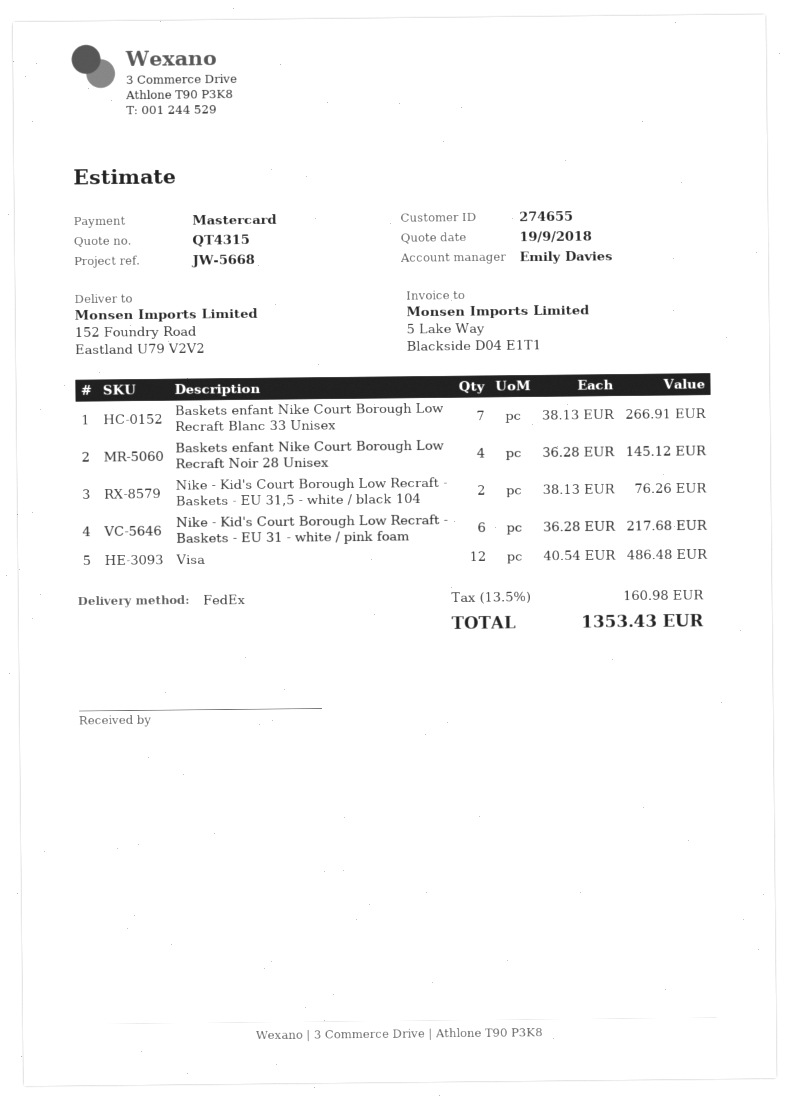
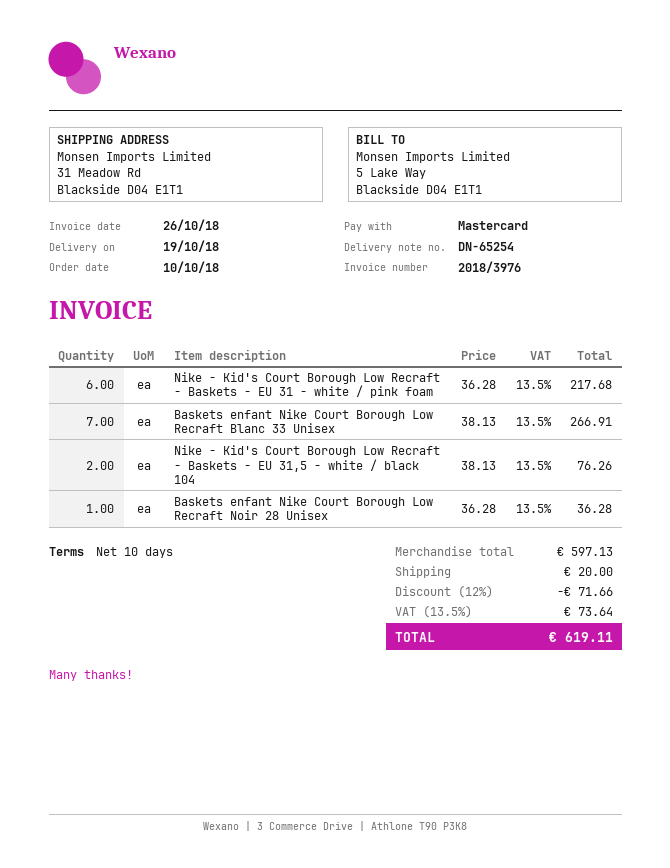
ship to: 152 Foundry Road, Eastland U79 V2V2 -> 31 Meadow Rd, Blackside D04 E1T1
Baskets enfant Nike Court Borough Low Recraft Noir 28 Unisex: 4 x 36.28 = 145.12 -> 1 x 36.28 = 36.28
Visa: 12 x 40.54 = 486.48 -> none
discount: none -> 12% = 71.66
shipping: none -> 20.00
tax: 13.5% = 160.98 -> 13.5% = 73.64
total: 1353.43 -> 619.11

